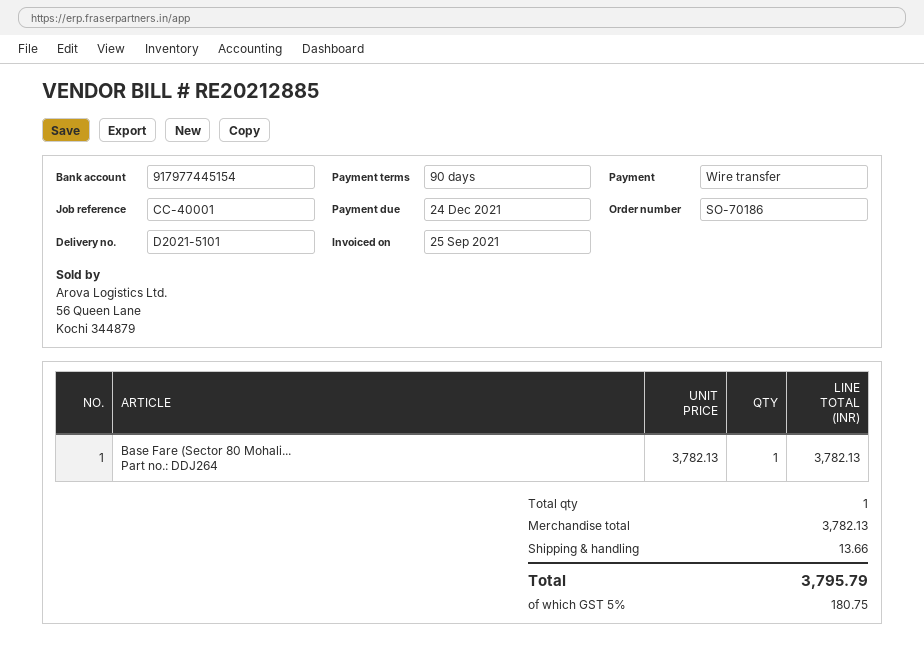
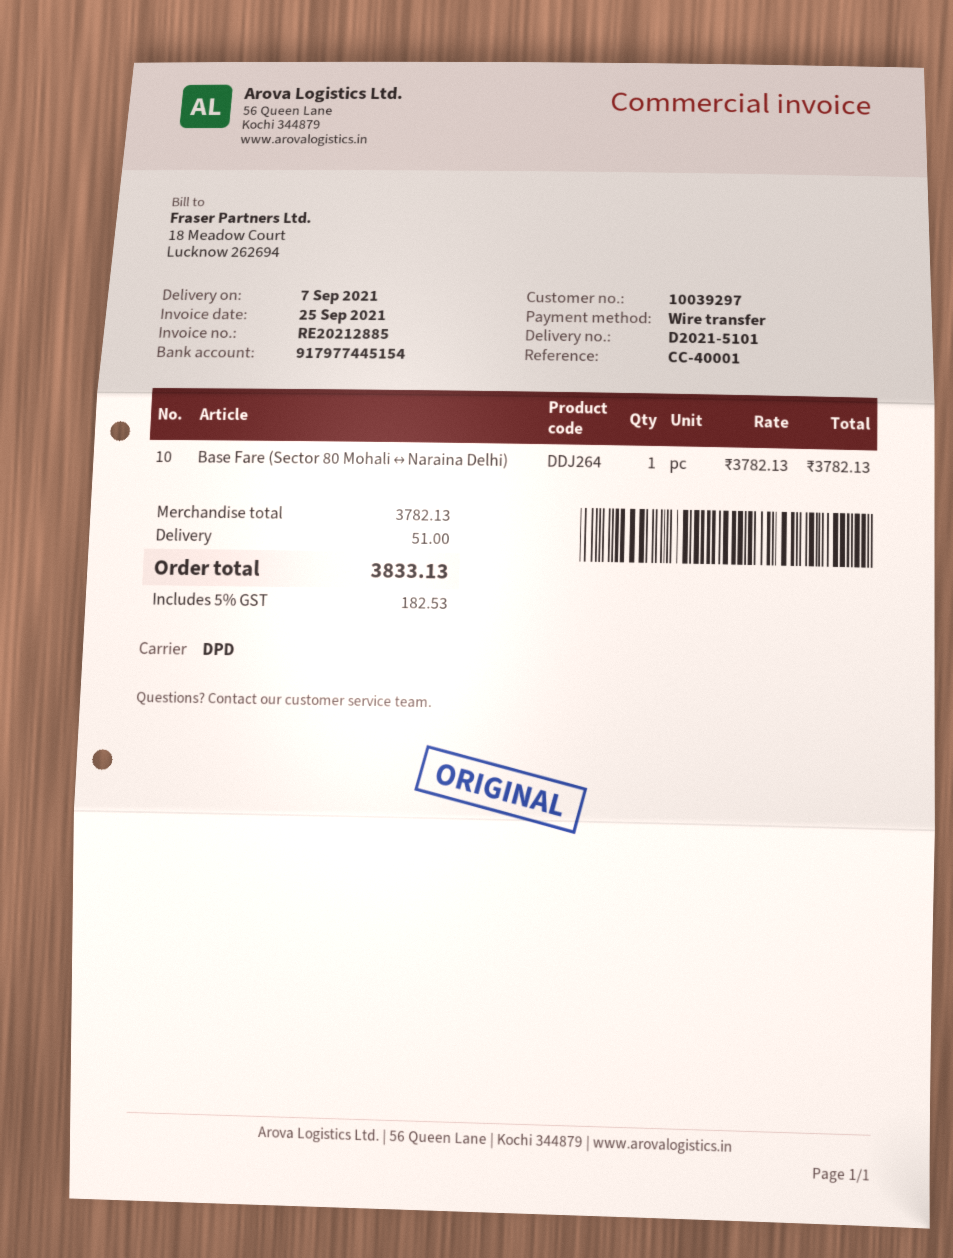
shipping: 13.66 -> 51.00
tax: 5% = 180.75 -> 5% = 182.53
total: 3795.79 -> 3833.13

